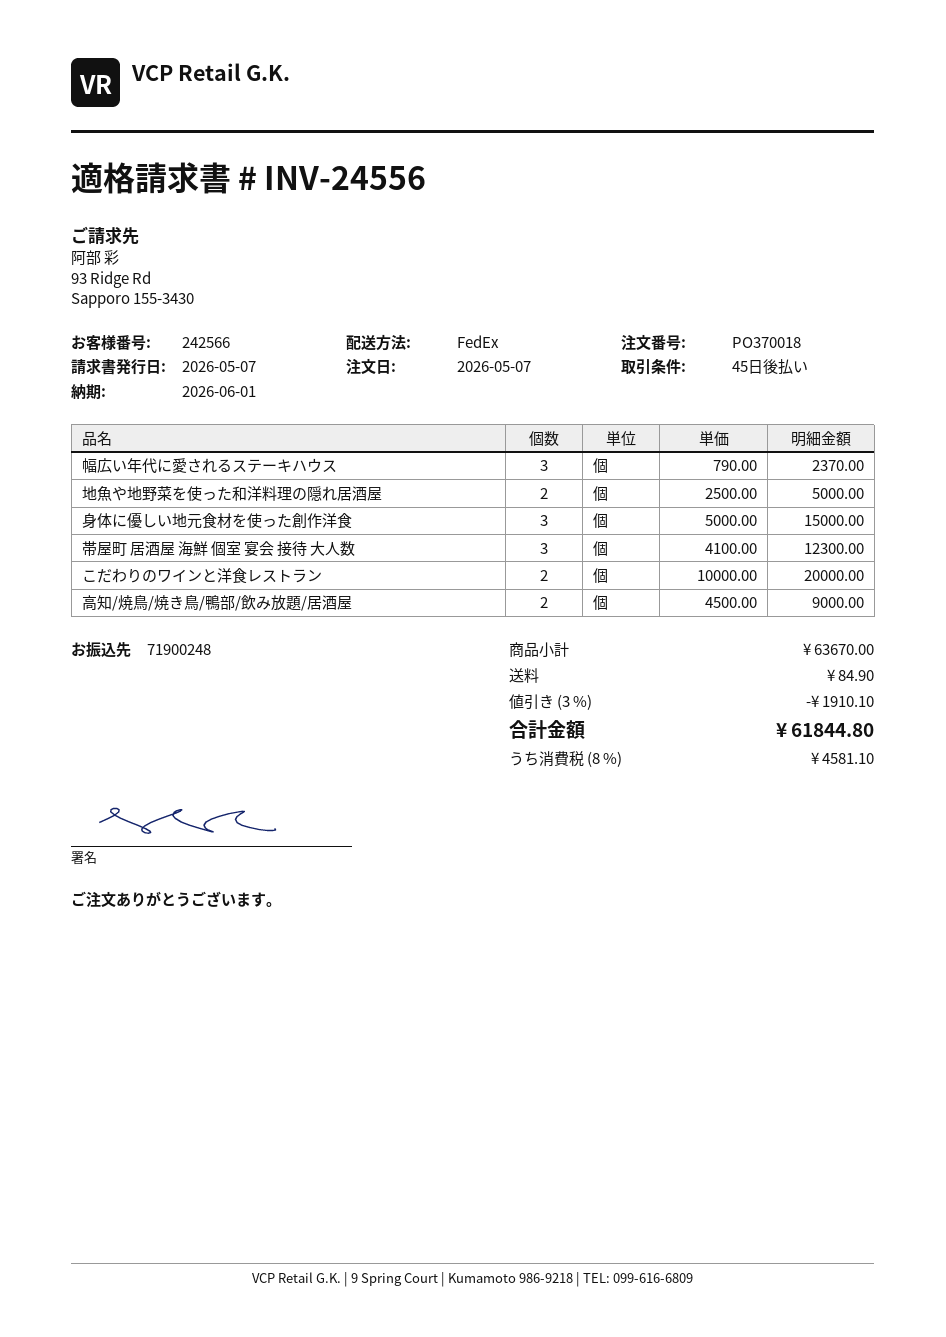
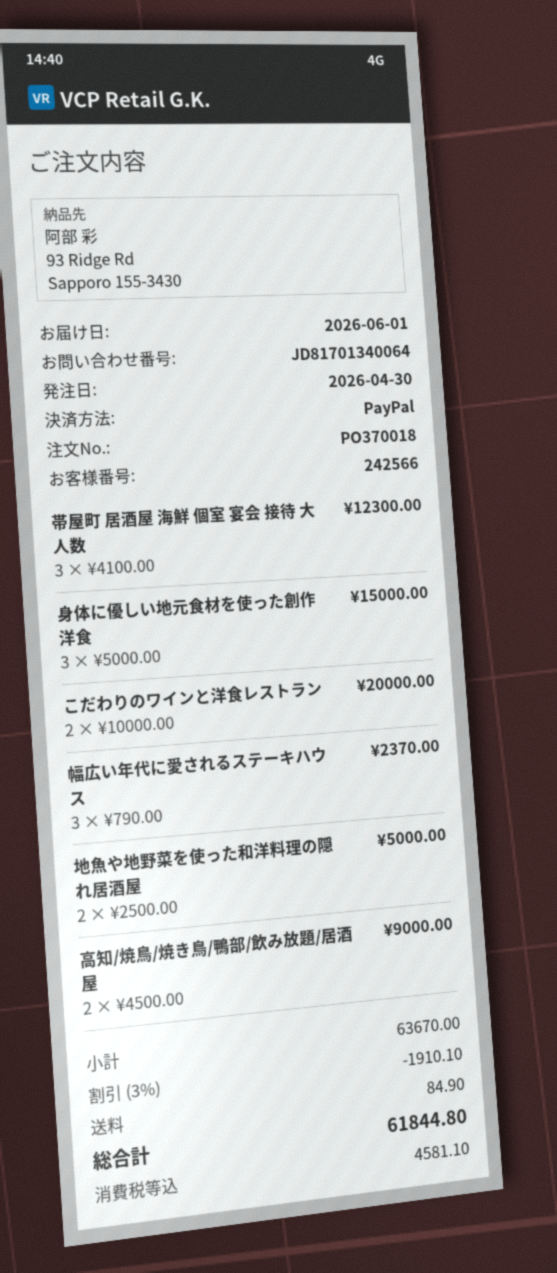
order date: 2026-05-07 -> 2026-04-30

